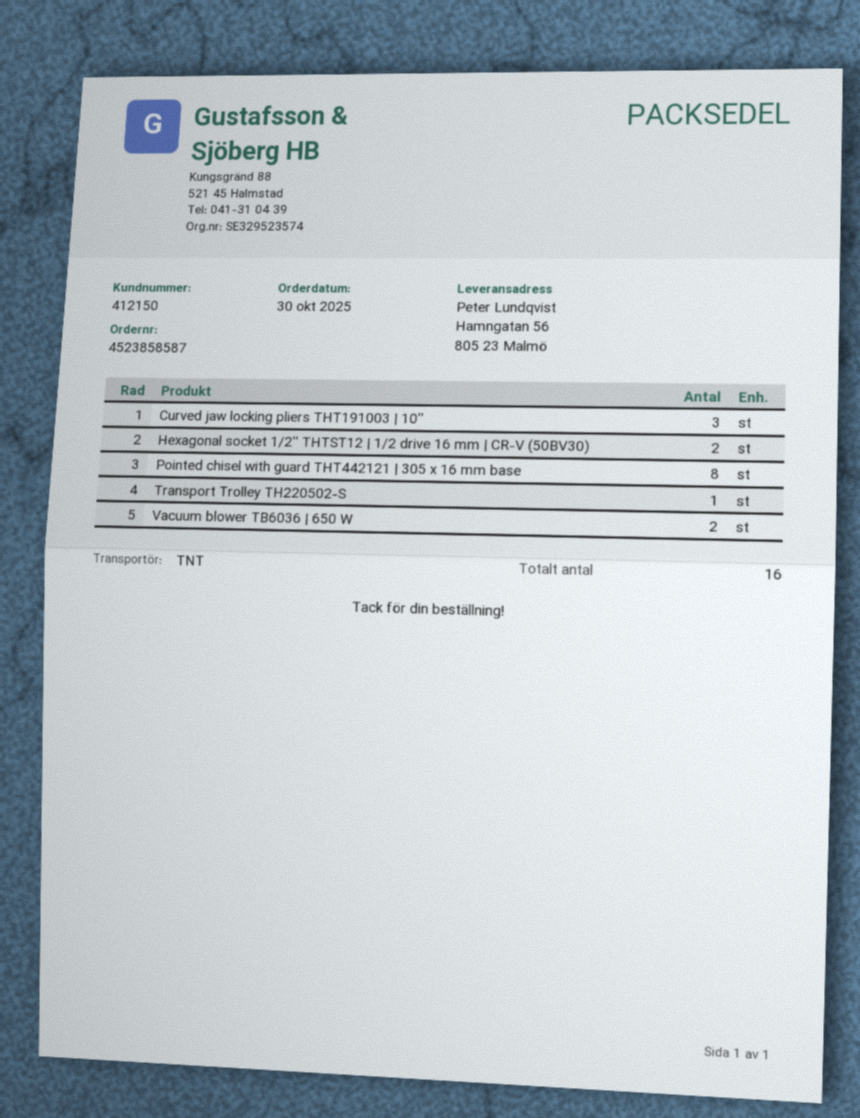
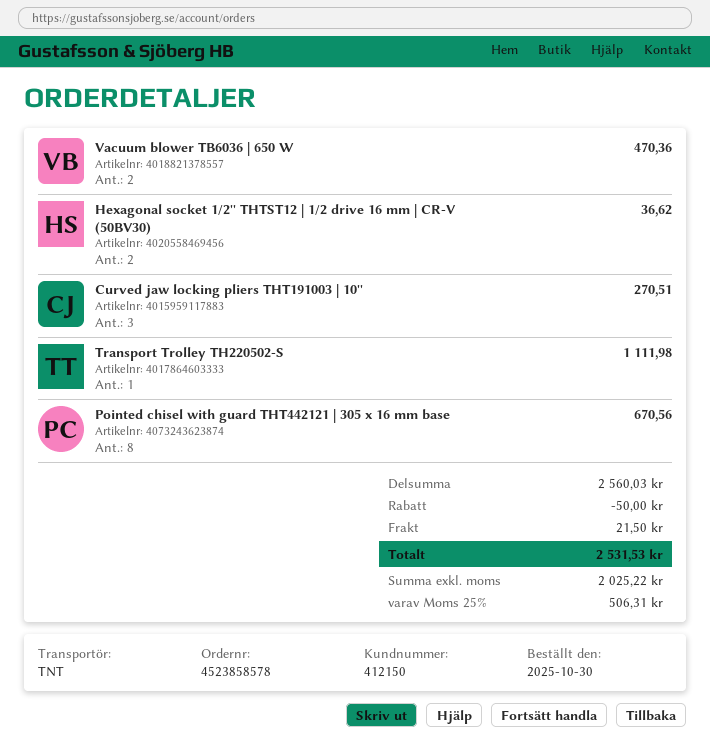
order number: 4523858587 -> 4523858578

